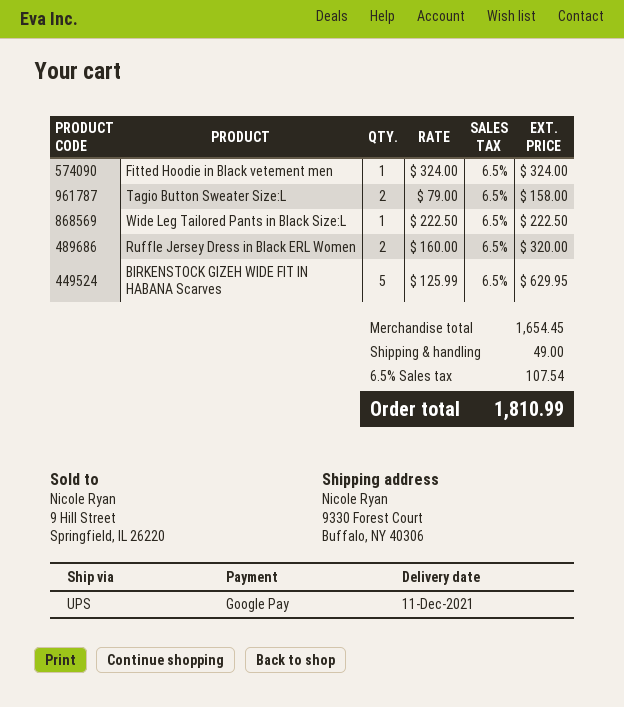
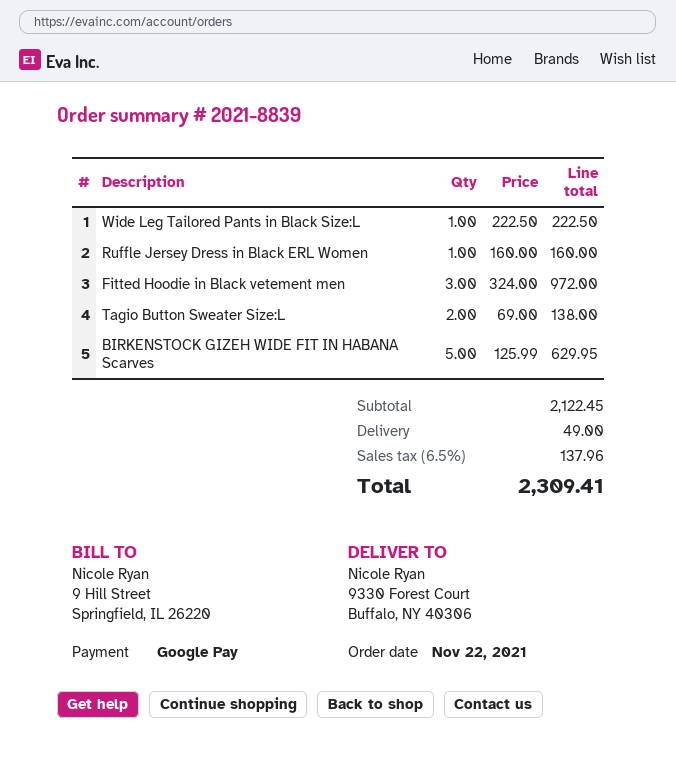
Fitted Hoodie in Black vetement men: 1 x 324.00 = 324.00 -> 3 x 324.00 = 972.00
Tagio Button Sweater Size:L: 2 x 79.00 = 158.00 -> 2 x 69.00 = 138.00
Ruffle Jersey Dress in Black ERL Women: 2 x 160.00 = 320.00 -> 1 x 160.00 = 160.00
subtotal: 1654.45 -> 2122.45
tax: 6.5% = 107.54 -> 6.5% = 137.96
total: 1810.99 -> 2309.41

